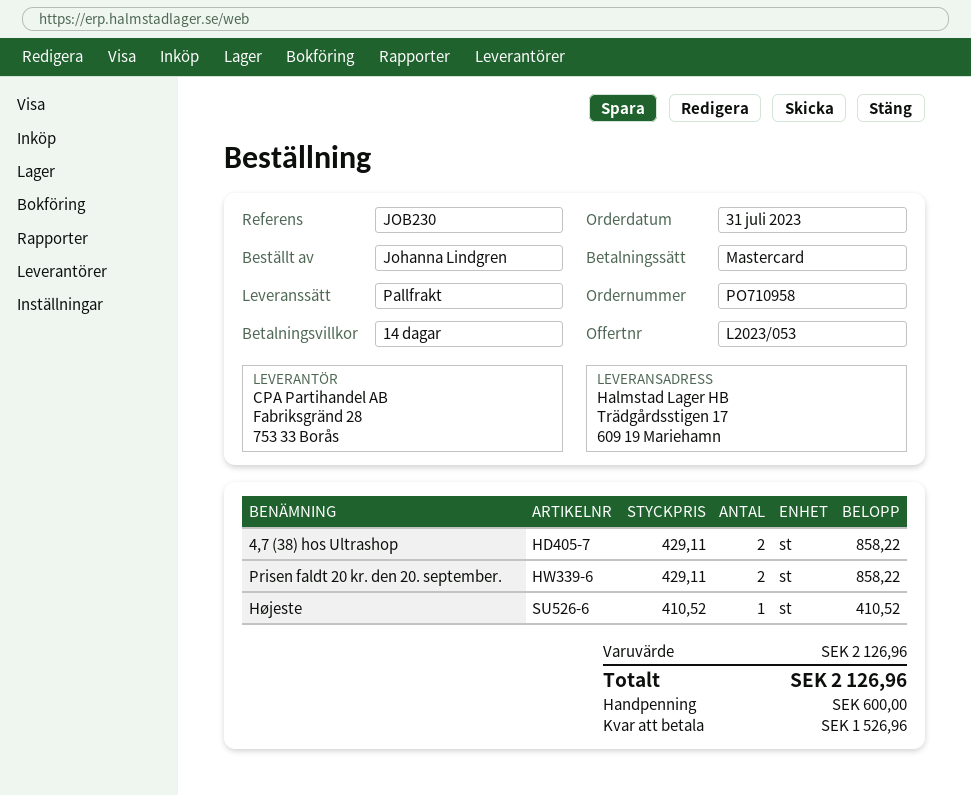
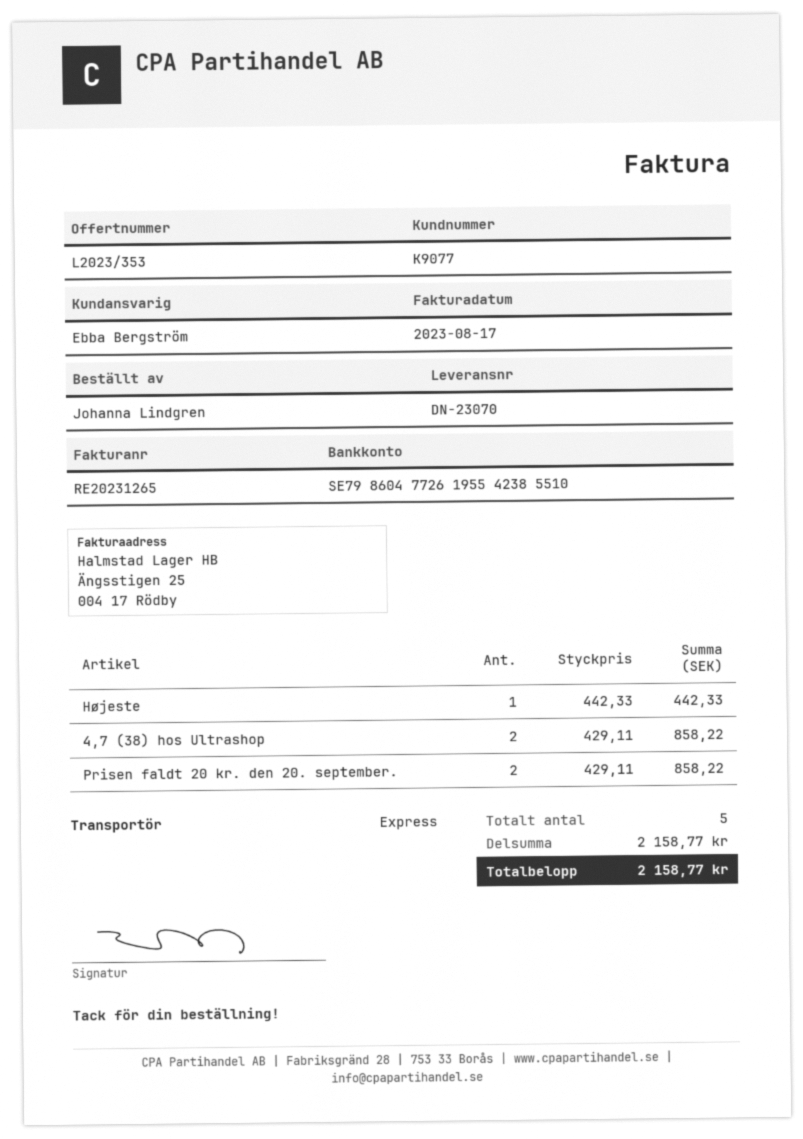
quote number: L2023/053 -> L2023/353
shipping method: pallet freight -> express
Højeste: 1 x 410.52 = 410.52 -> 1 x 442.33 = 442.33
subtotal: 2126.96 -> 2158.77
total: 2126.96 -> 2158.77

